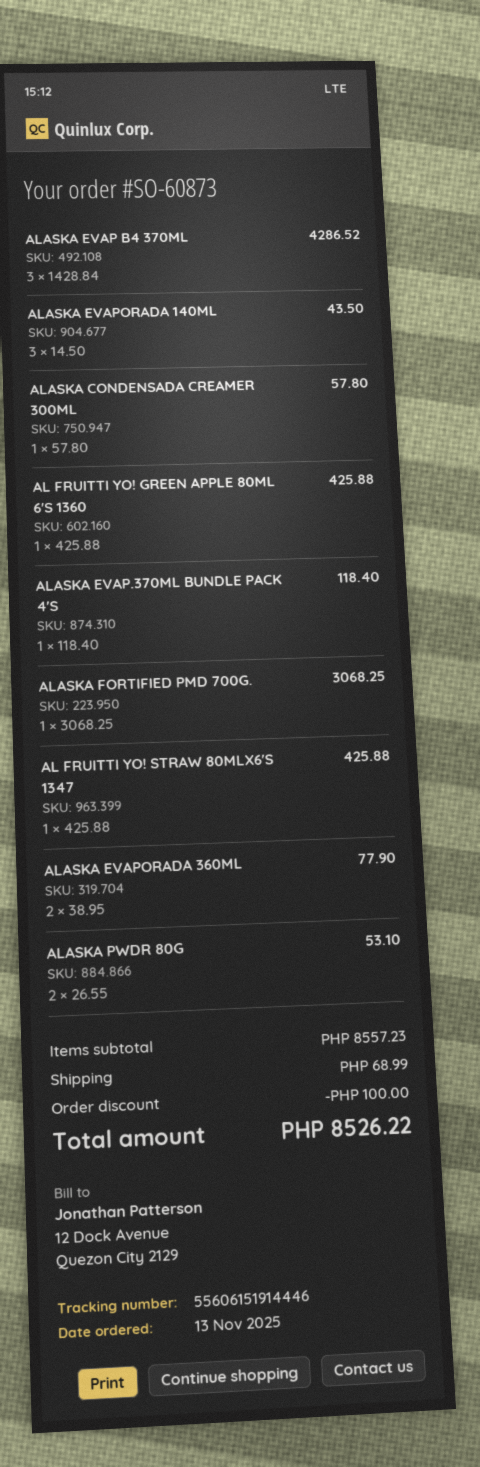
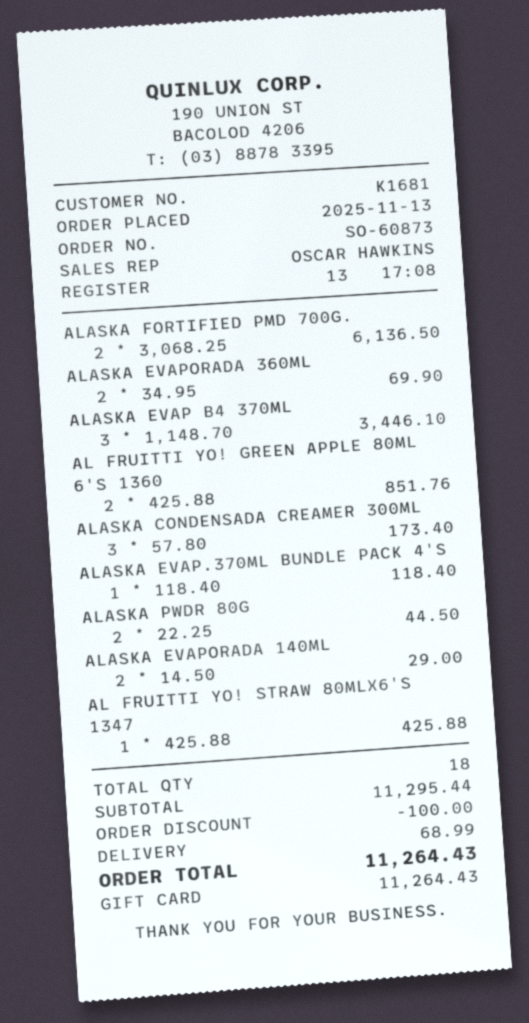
ALASKA EVAP B4 370ML: 3 x 1428.84 = 4286.52 -> 3 x 1148.70 = 3446.10
ALASKA EVAPORADA 140ML: 3 x 14.50 = 43.50 -> 2 x 14.50 = 29.00
ALASKA CONDENSADA CREAMER 300ML: 1 x 57.80 = 57.80 -> 3 x 57.80 = 173.40
AL FRUITTI YO! GREEN APPLE 80ML 6'S 1360: 1 x 425.88 = 425.88 -> 2 x 425.88 = 851.76
ALASKA FORTIFIED PMD 700G.: 1 x 3068.25 = 3068.25 -> 2 x 3068.25 = 6136.50
ALASKA EVAPORADA 360ML: 2 x 38.95 = 77.90 -> 2 x 34.95 = 69.90
ALASKA PWDR 80G: 2 x 26.55 = 53.10 -> 2 x 22.25 = 44.50
subtotal: 8557.23 -> 11295.44
total: 8526.22 -> 11264.43

